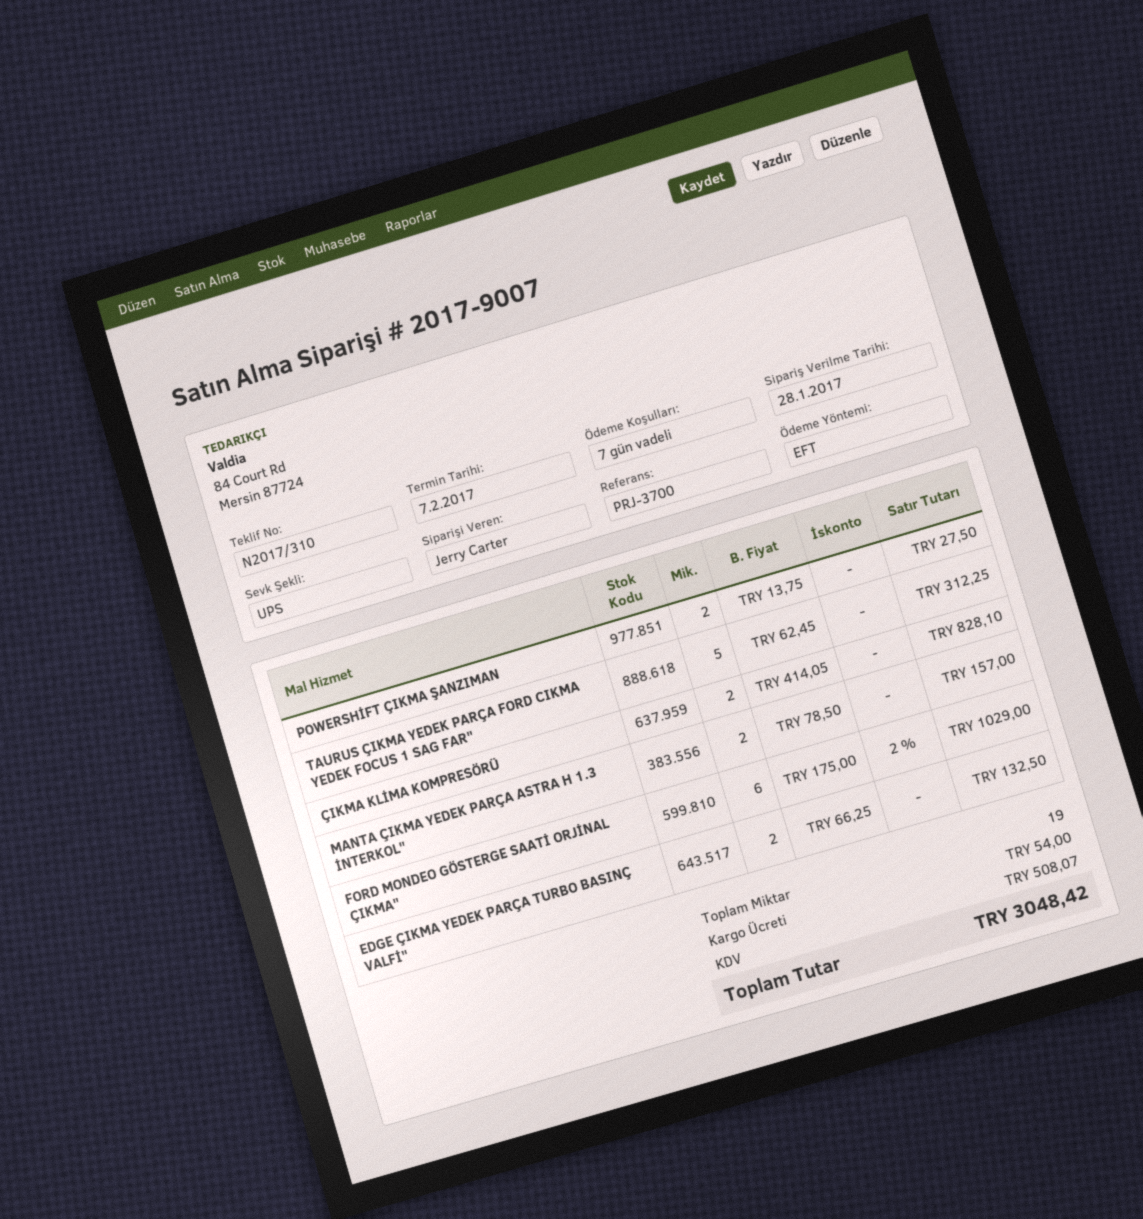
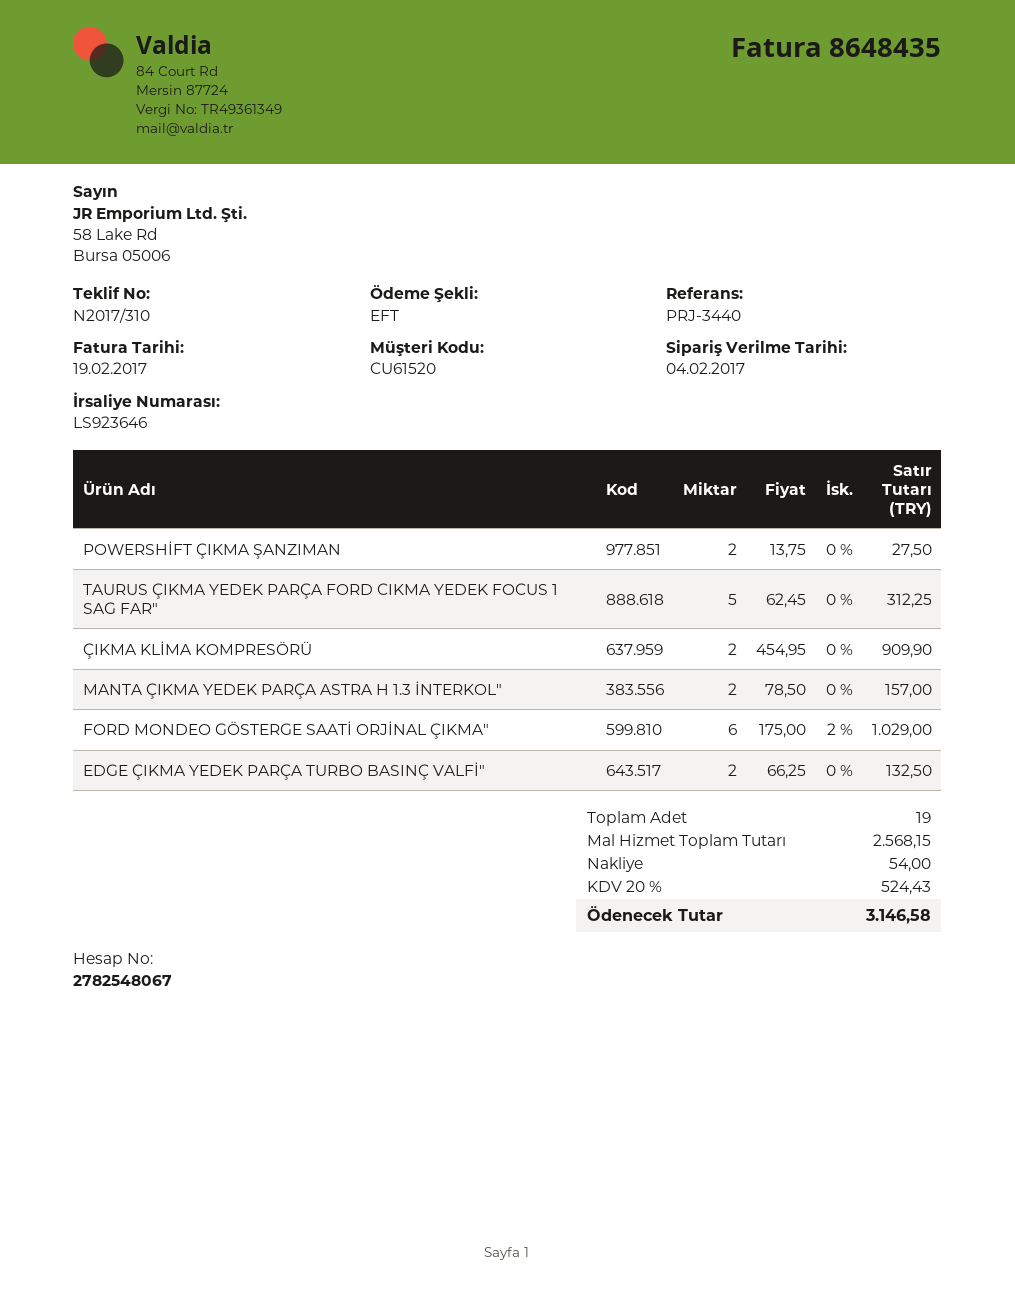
order date: 2017-01-28 -> 2017-02-04
reference: PRJ-3700 -> PRJ-3440
ÇIKMA KLİMA KOMPRESÖRÜ: 2 x 414.05 = 828.10 -> 2 x 454.95 = 909.90
tax: 508.07 -> 524.43
total: 3048.42 -> 3146.58

